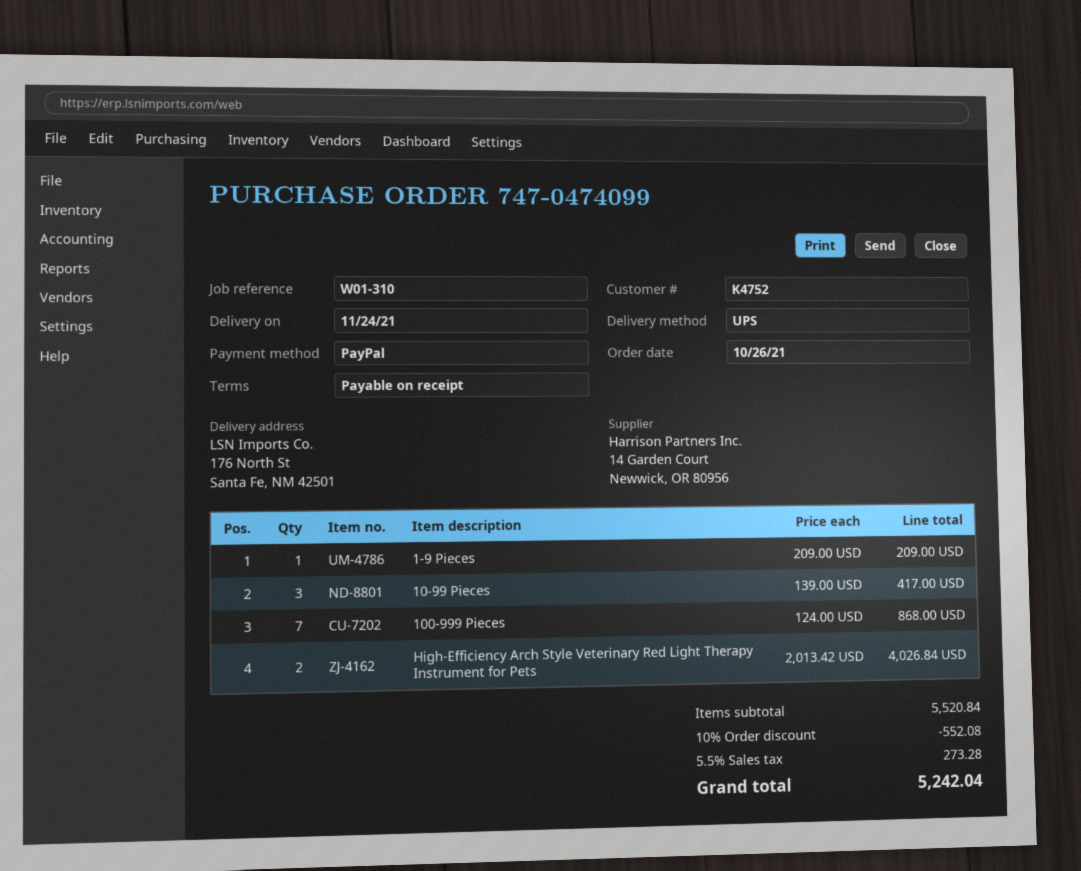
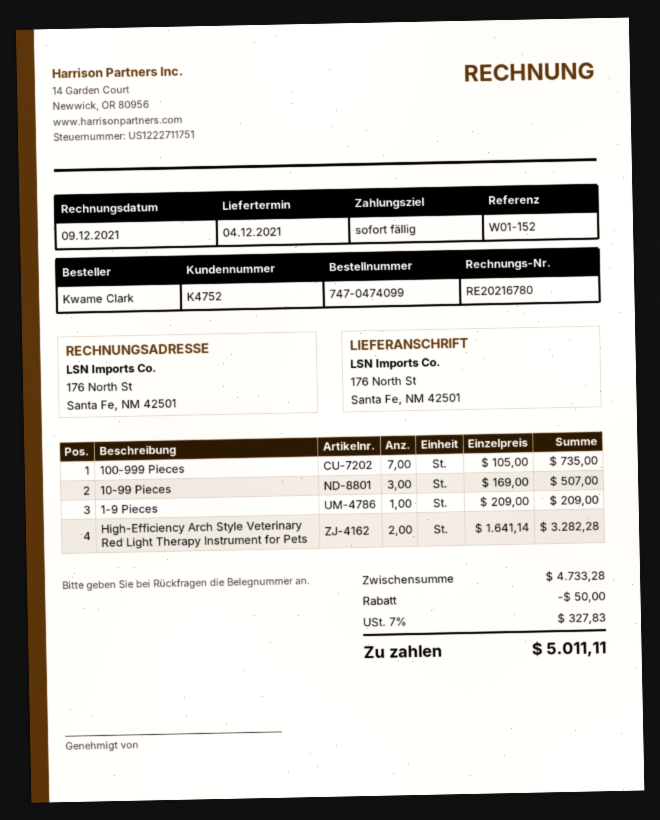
delivery date: 2021-11-24 -> 2021-12-04
reference: W01-310 -> W01-152
10-99 Pieces: 3 x 139.00 = 417.00 -> 3 x 169.00 = 507.00
100-999 Pieces: 7 x 124.00 = 868.00 -> 7 x 105.00 = 735.00
High-Efficiency Arch Style Veterinary Red Light Therapy Instrument for Pets: 2 x 2013.42 = 4026.84 -> 2 x 1641.14 = 3282.28
subtotal: 5520.84 -> 4733.28
discount: 552.08 -> 50.00
tax: 5.5% = 273.28 -> 7% = 327.83
total: 5242.04 -> 5011.11

